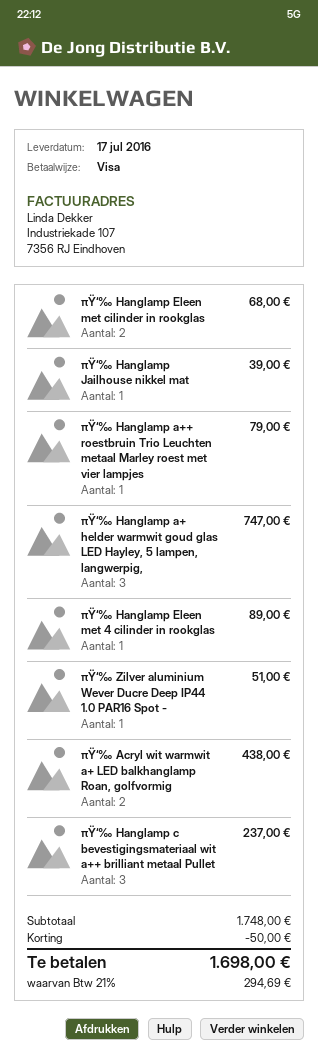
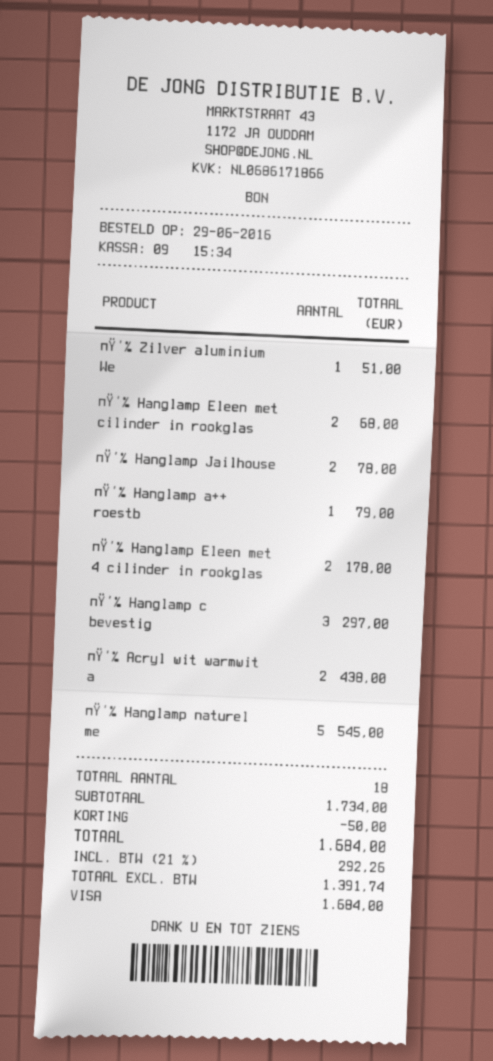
πŸ‘‰ Hanglamp Jailhouse nikkel mat: 1 for 39.00 -> 2 for 78.00
πŸ‘‰ Hanglamp a+ helder warmwit goud glas LED Hayley, 5 lampen, langwerpig,: 3 for 747.00 -> none
πŸ‘‰ Hanglamp Eleen met 4 cilinder in rookglas: 1 for 89.00 -> 2 for 178.00
πŸ‘‰ Hanglamp c bevestigingsmateriaal wit a++ brilliant metaal Pullet: 3 for 237.00 -> 3 for 297.00
πŸ‘‰ Hanglamp naturel me: none -> 5 for 545.00
subtotal: 1748.00 -> 1734.00
tax: 21% = 294.69 -> 21% = 292.26
total: 1698.00 -> 1684.00

